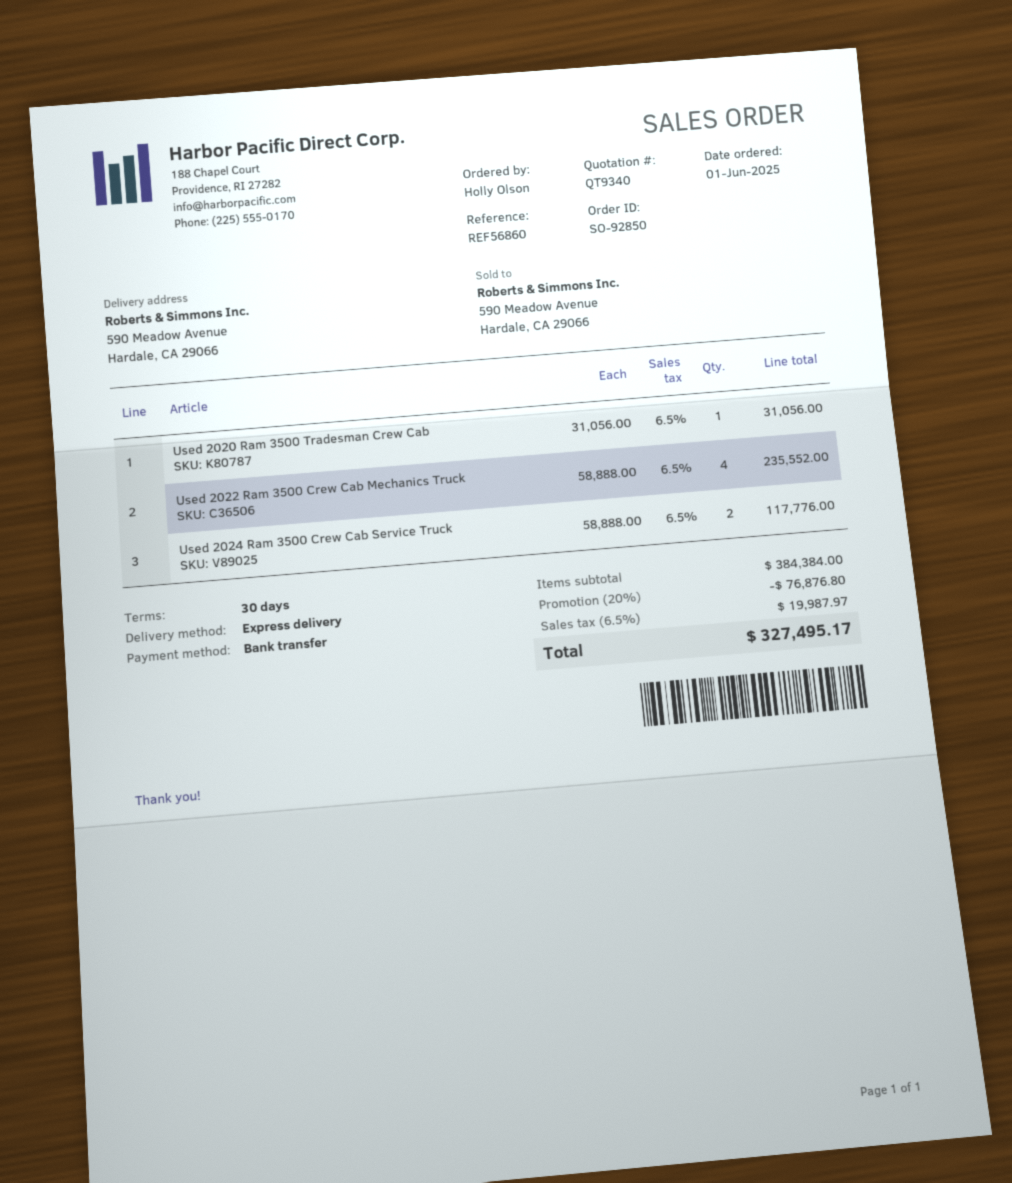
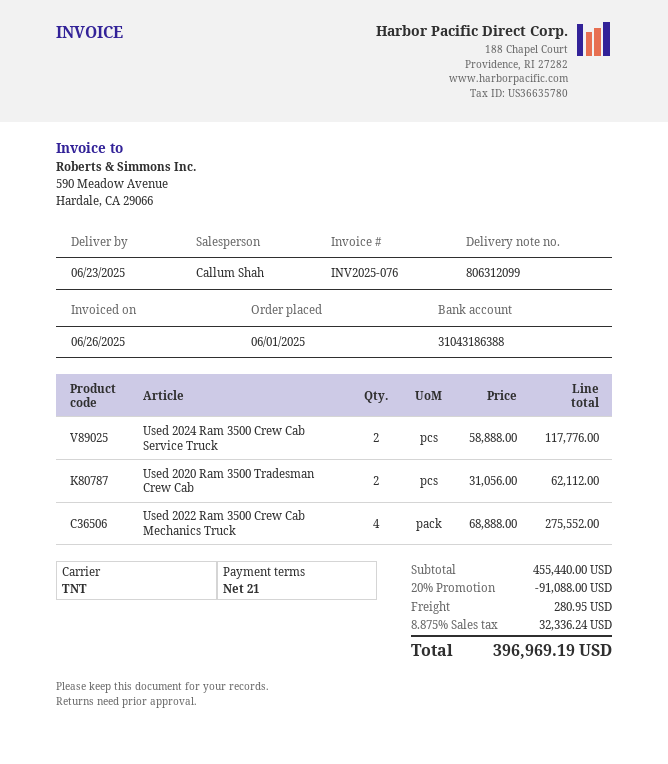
payment terms: 30 days -> 21 days
shipping method: express -> TNT
Used 2020 Ram 3500 Tradesman Crew Cab: 1 x 31056.00 = 31056.00 -> 2 x 31056.00 = 62112.00
Used 2022 Ram 3500 Crew Cab Mechanics Truck: 4 x 58888.00 = 235552.00 -> 4 x 68888.00 = 275552.00
subtotal: 384384.00 -> 455440.00
discount: 20% = 76876.80 -> 20% = 91088.00
shipping: none -> 280.95
tax: 6.5% = 19987.97 -> 8.875% = 32336.24
total: 327495.17 -> 396969.19

